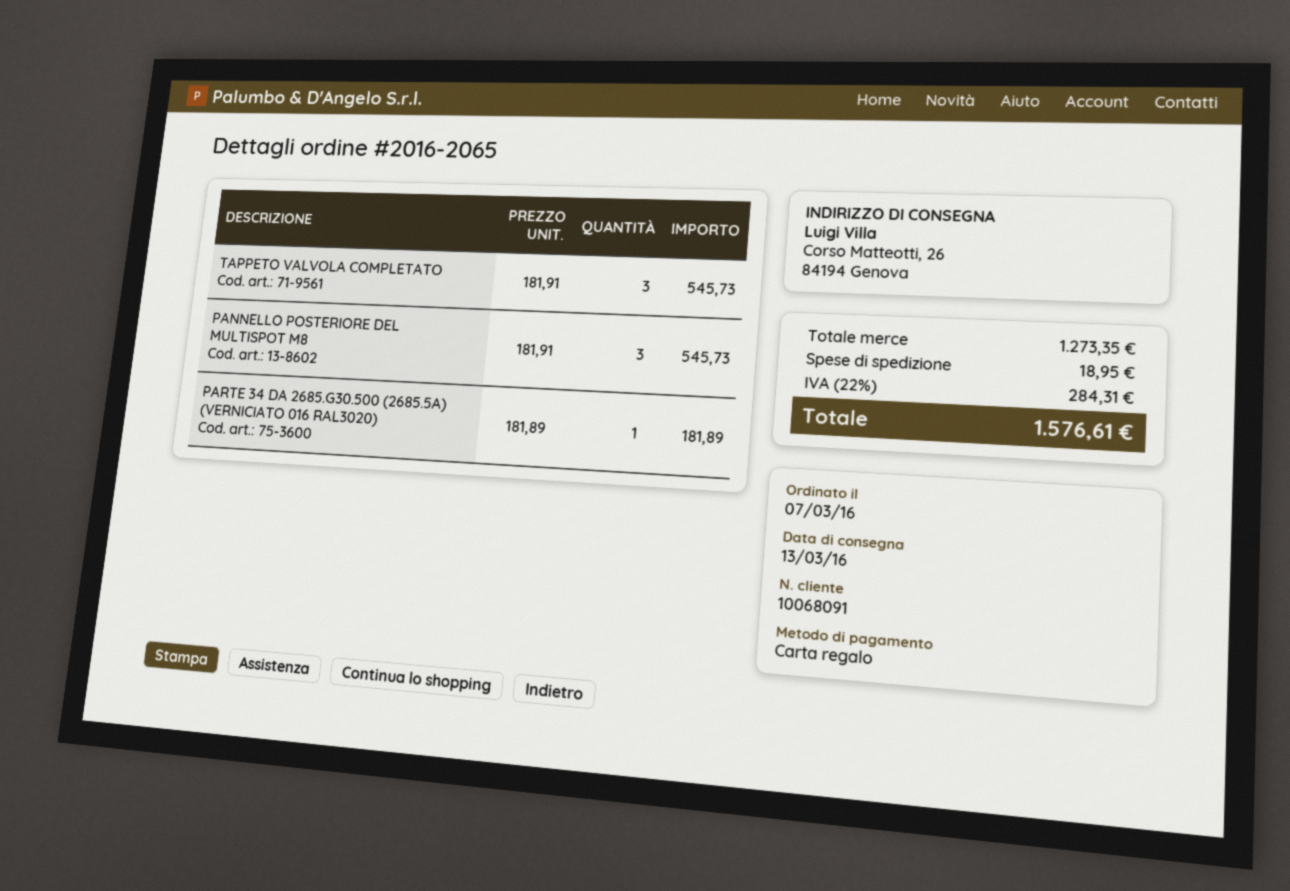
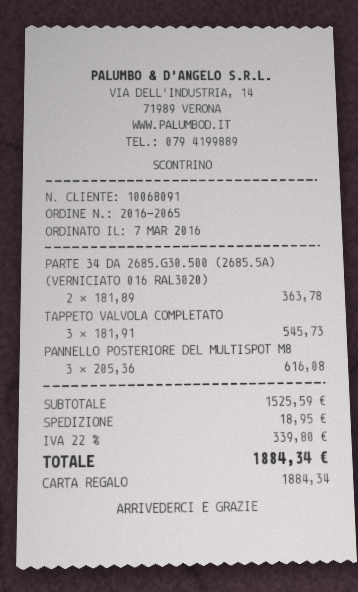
PANNELLO POSTERIORE DEL MULTISPOT M8: 3 x 181.91 = 545.73 -> 3 x 205.36 = 616.08
PARTE 34 DA 2685.G30.500 (2685.5A) (VERNICIATO 016 RAL3020): 1 x 181.89 = 181.89 -> 2 x 181.89 = 363.78
subtotal: 1273.35 -> 1525.59
tax: 22% = 284.31 -> 22% = 339.80
total: 1576.61 -> 1884.34

